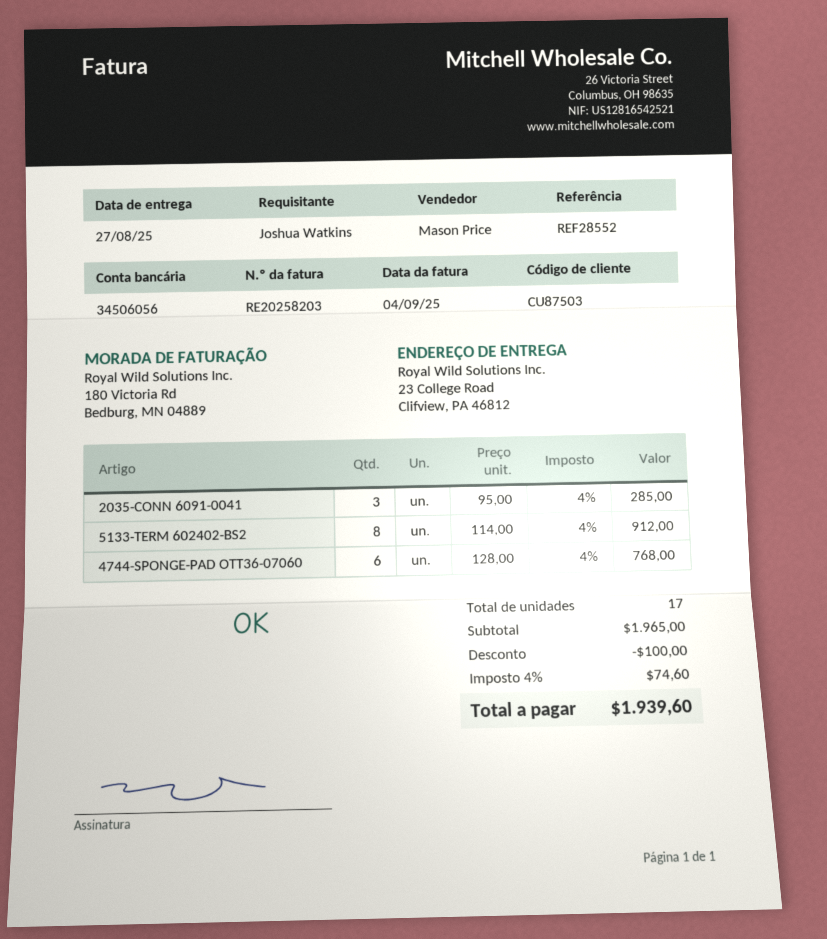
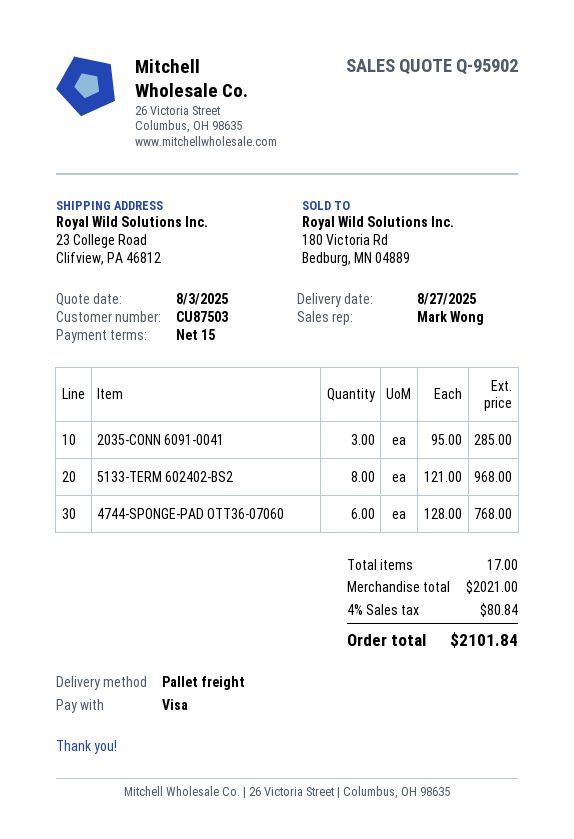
sales rep: Mason Price -> Mark Wong
5133-TERM 602402-BS2: 8 x 114.00 = 912.00 -> 8 x 121.00 = 968.00
subtotal: 1965.00 -> 2021.00
discount: 100.00 -> none
tax: 4% = 74.60 -> 4% = 80.84
total: 1939.60 -> 2101.84

